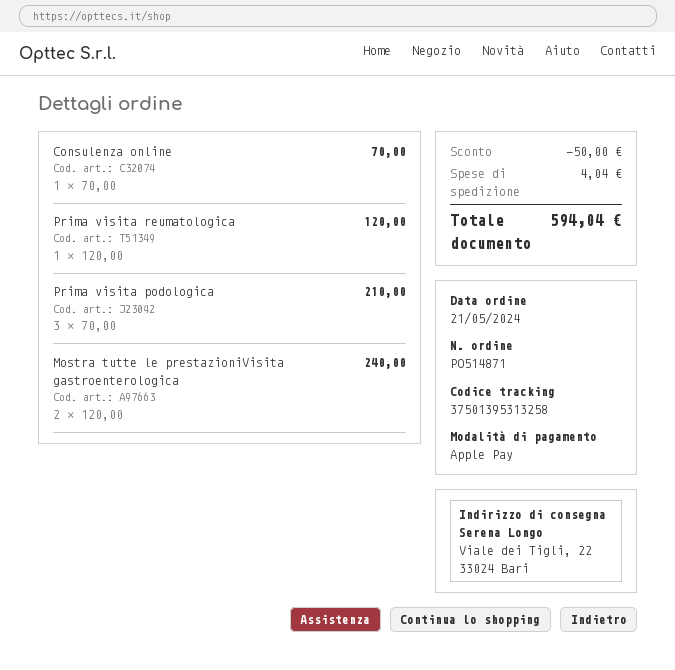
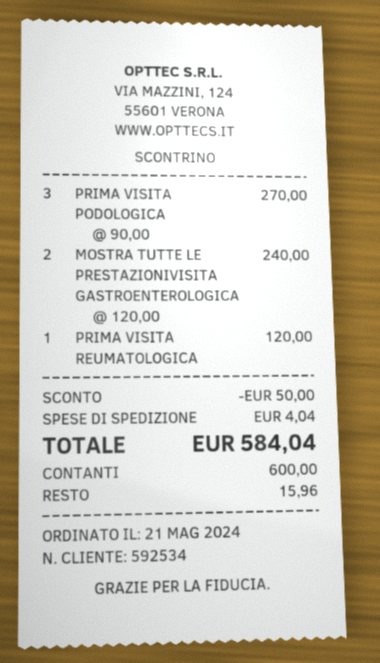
payment method: Apple Pay -> cash
Consulenza online: 1 x 70.00 = 70.00 -> none
Prima visita podologica: 3 x 70.00 = 210.00 -> 3 x 90.00 = 270.00
total: 594.04 -> 584.04

